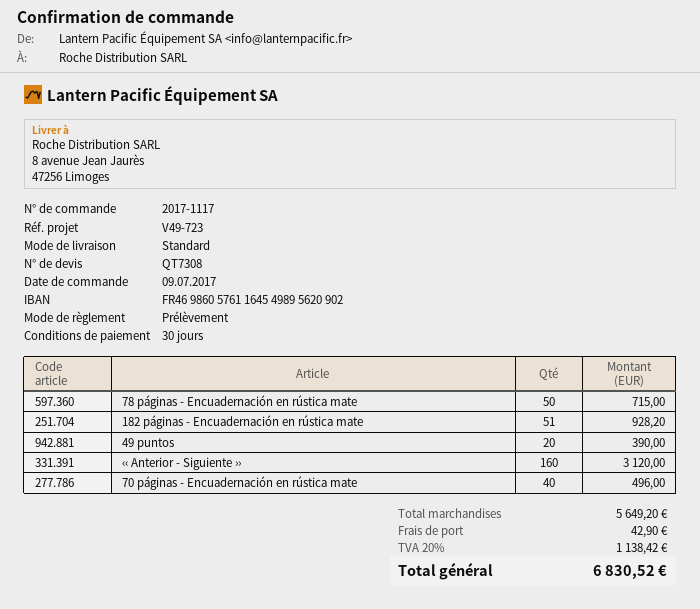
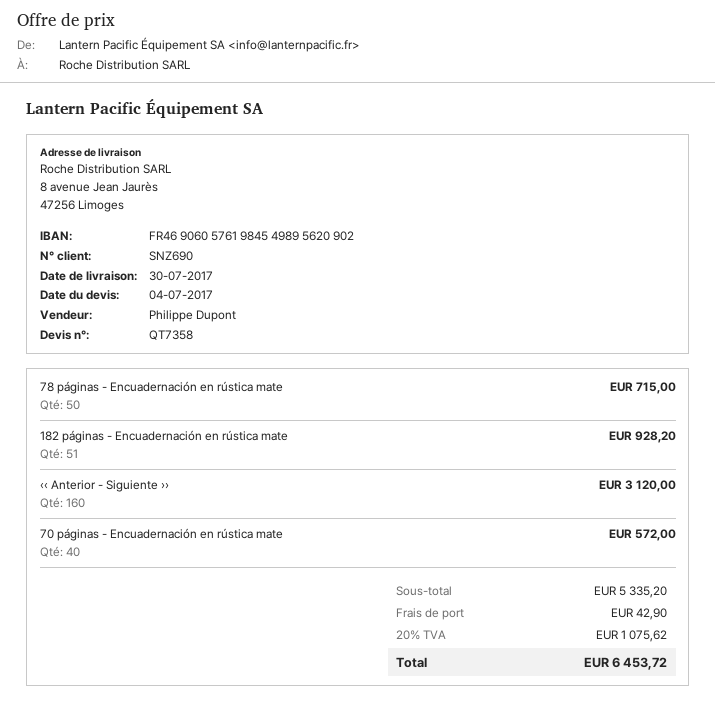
quote number: QT7308 -> QT7358
bank account: FR4698605761164549895620902 -> FR4690605761984549895620902
49 puntos: 20 for 390.00 -> none
70 páginas - Encuadernación en rústica mate: 40 for 496.00 -> 40 for 572.00
subtotal: 5649.20 -> 5335.20
tax: 20% = 1138.42 -> 20% = 1075.62
total: 6830.52 -> 6453.72

